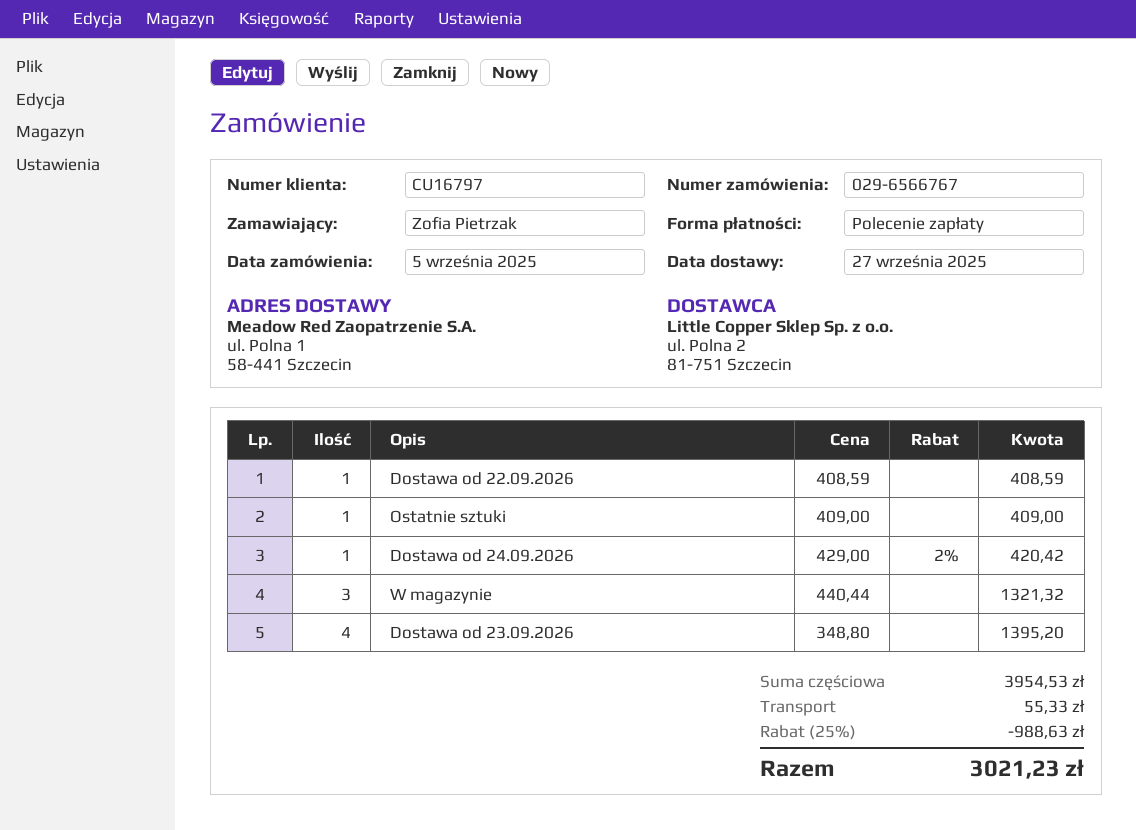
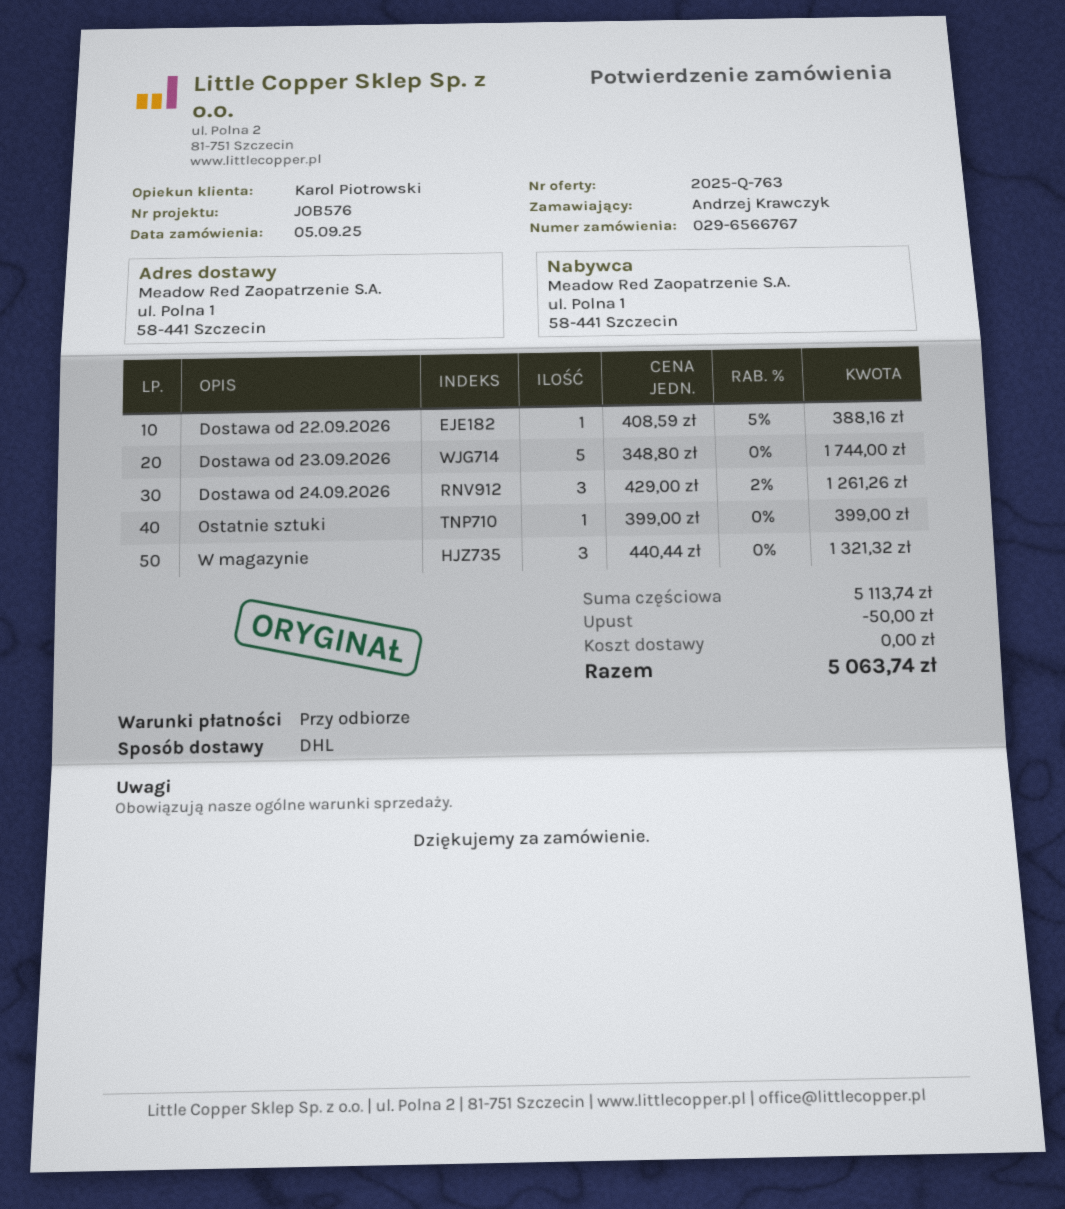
ordered by: Zofia Pietrzak -> Andrzej Krawczyk
Dostawa od 22.09.2026: 1 x 408.59 = 408.59 -> 1 x 408.59 - 5% = 388.16
Ostatnie sztuki: 1 x 409.00 = 409.00 -> 1 x 399.00 = 399.00
Dostawa od 24.09.2026: 1 x 429.00 - 2% = 420.42 -> 3 x 429.00 - 2% = 1261.26
Dostawa od 23.09.2026: 4 x 348.80 = 1395.20 -> 5 x 348.80 = 1744.00
subtotal: 3954.53 -> 5113.74
discount: 988.63 -> 50.00
shipping: 55.33 -> 0.00
total: 3021.23 -> 5063.74

